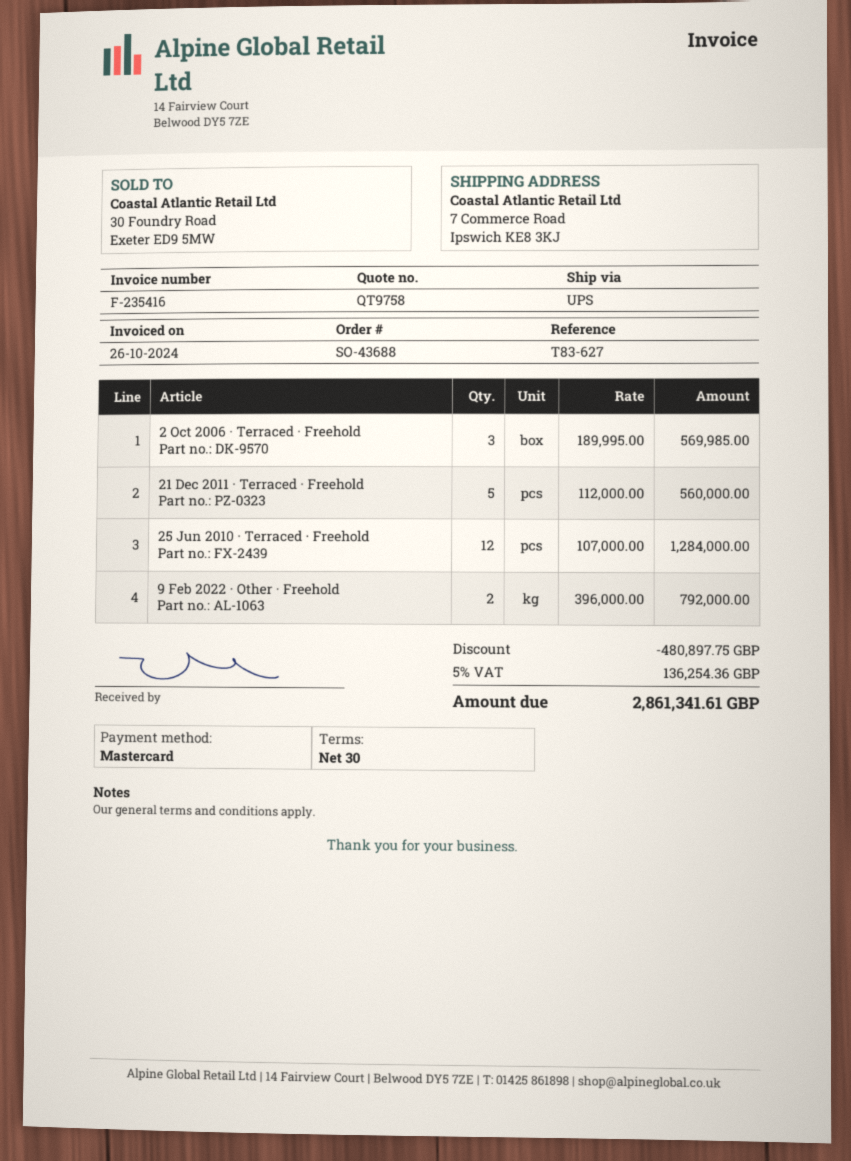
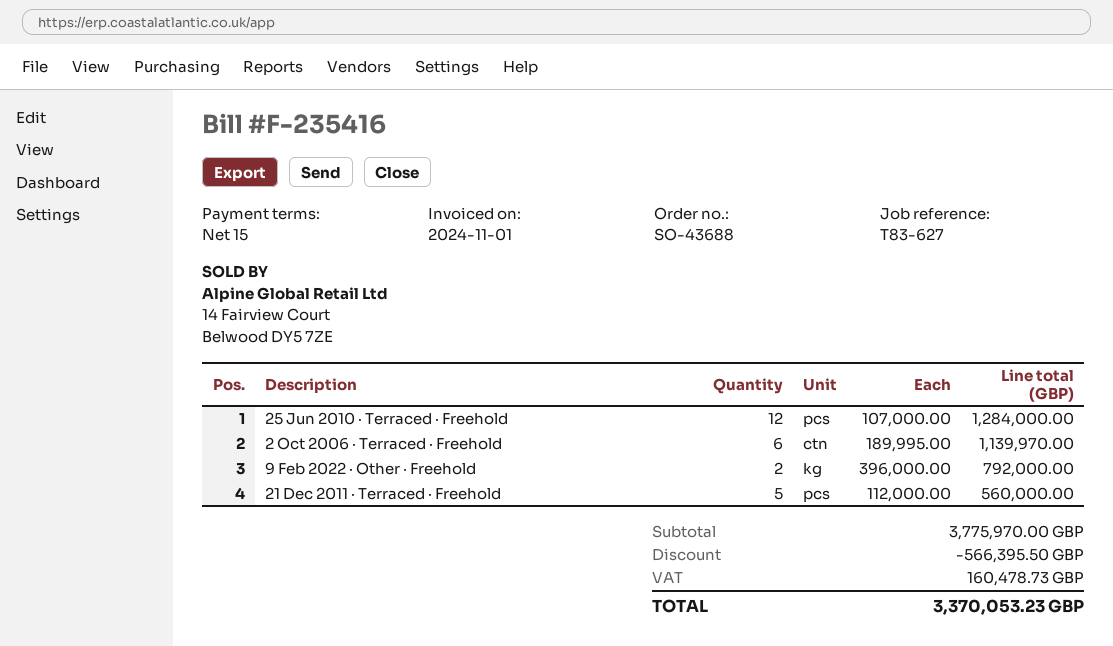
invoice date: 2024-10-26 -> 2024-11-01
payment terms: 30 days -> 15 days
2 Oct 2006 · Terraced · Freehold: 3 x 189995.00 = 569985.00 -> 6 x 189995.00 = 1139970.00
discount: 480897.75 -> 566395.50
tax: 136254.36 -> 160478.73
total: 2861341.61 -> 3370053.23

